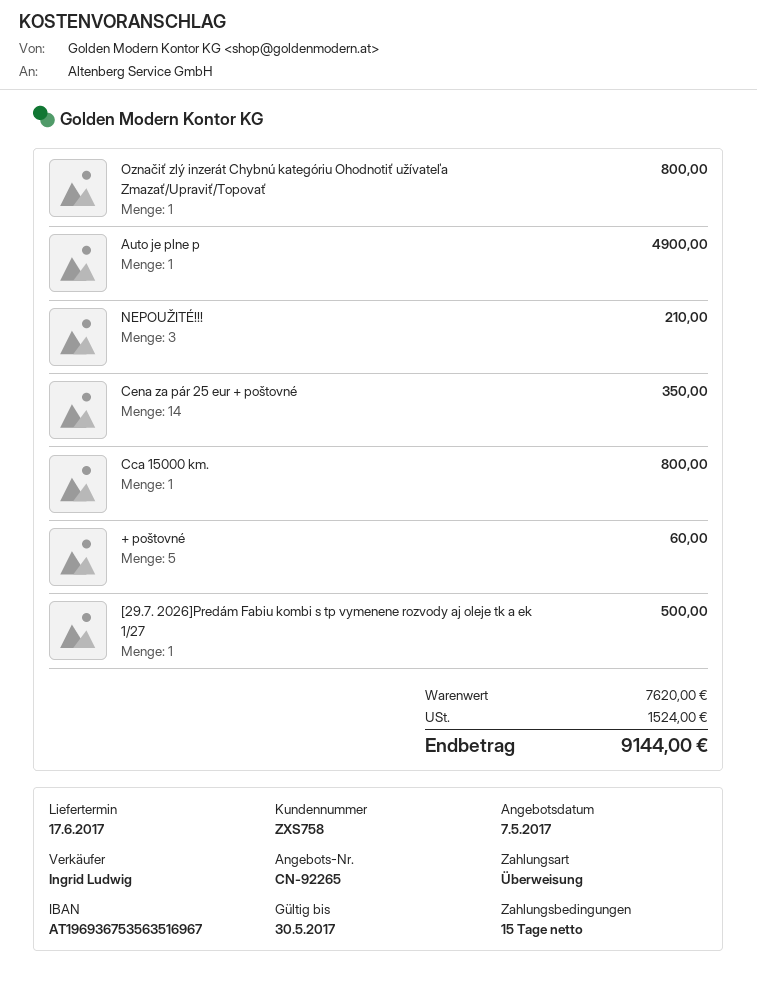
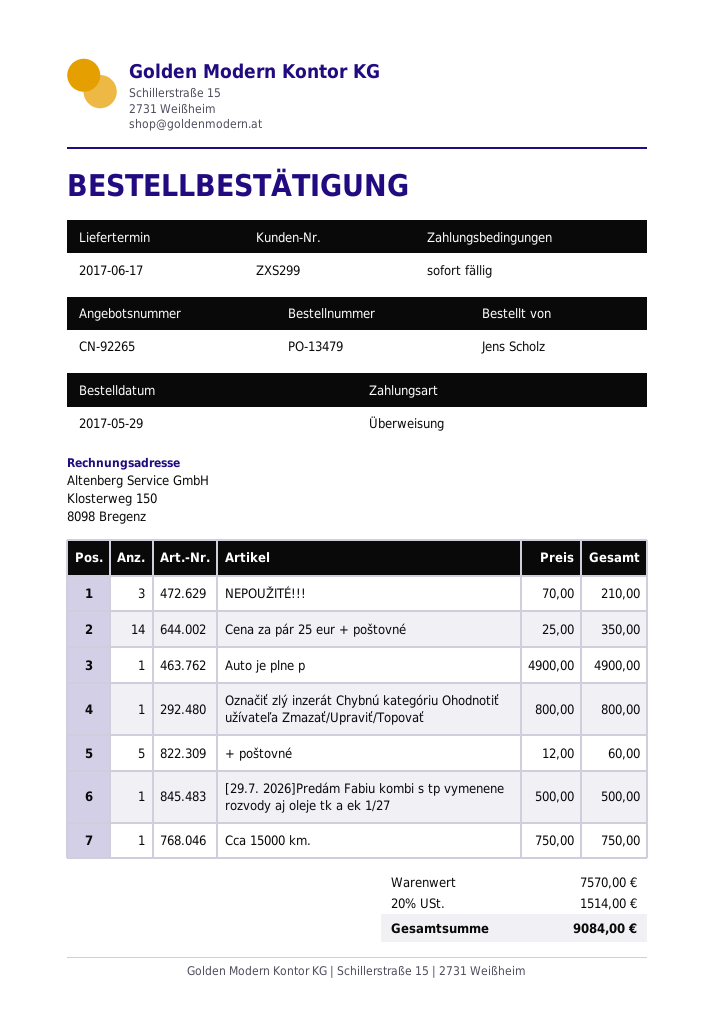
payment terms: 15 days -> on receipt
customer number: ZXS758 -> ZXS299
Cca 15000 km.: 1 for 800.00 -> 1 for 750.00
subtotal: 7620.00 -> 7570.00
tax: 1524.00 -> 1514.00
total: 9144.00 -> 9084.00

